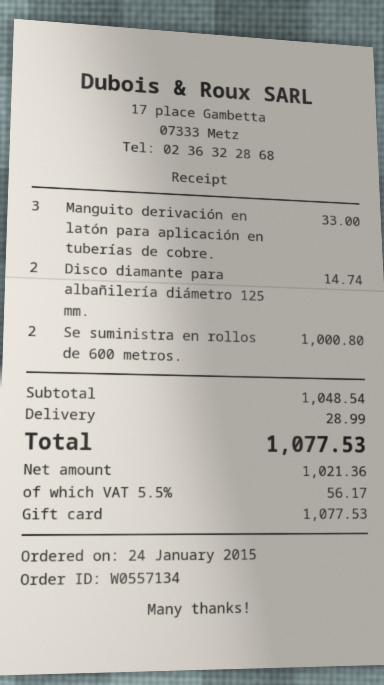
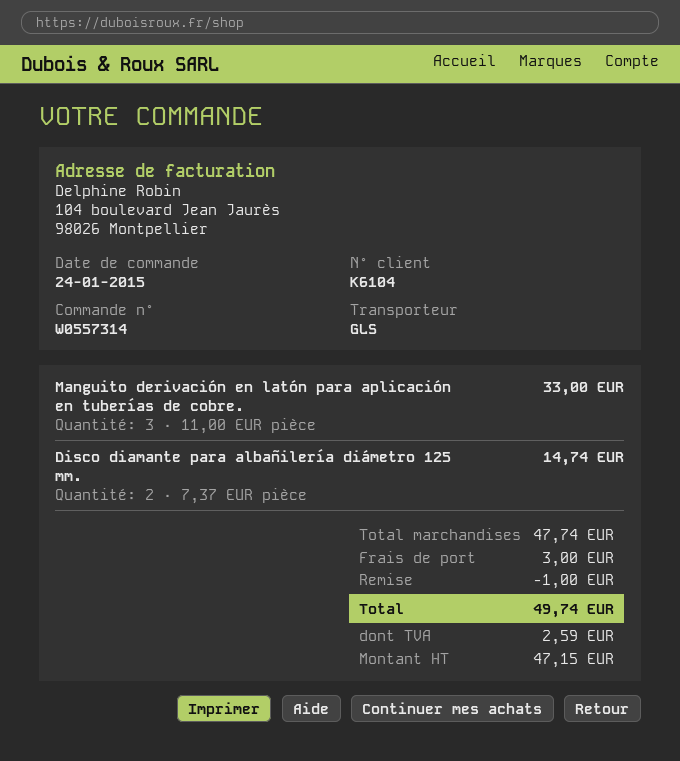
order number: W0557134 -> W0557314
Se suministra en rollos de 600 metros.: 2 for 1000.80 -> none
subtotal: 1048.54 -> 47.74
discount: none -> 1.00
shipping: 28.99 -> 3.00
net: 1021.36 -> 47.15
tax: 56.17 -> 2.59
total: 1077.53 -> 49.74

